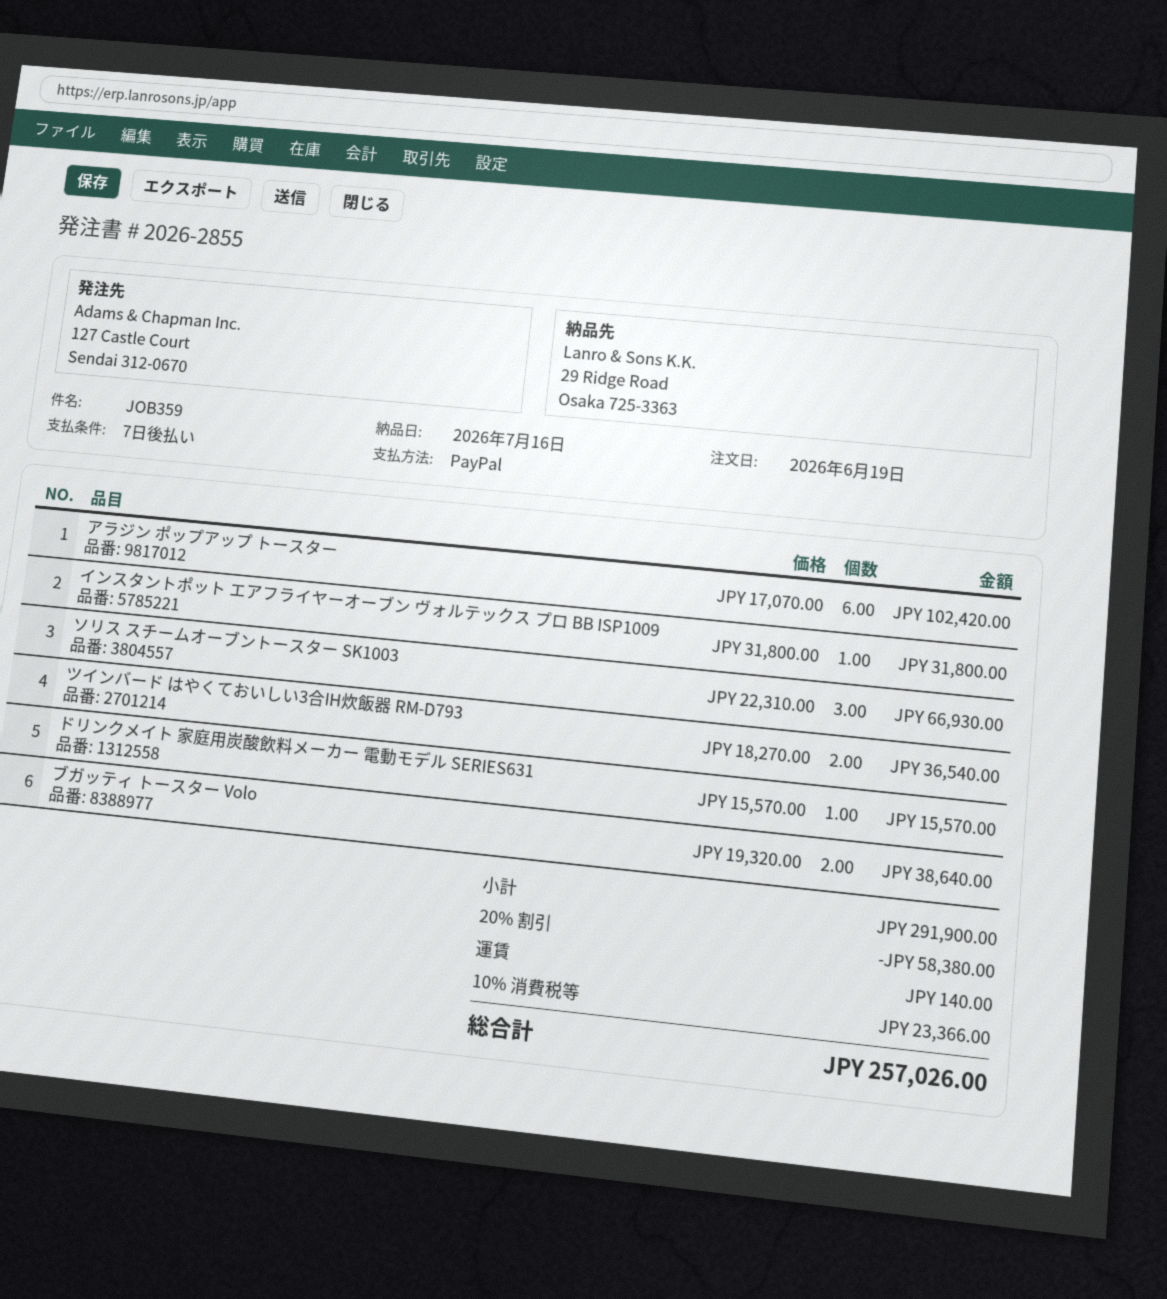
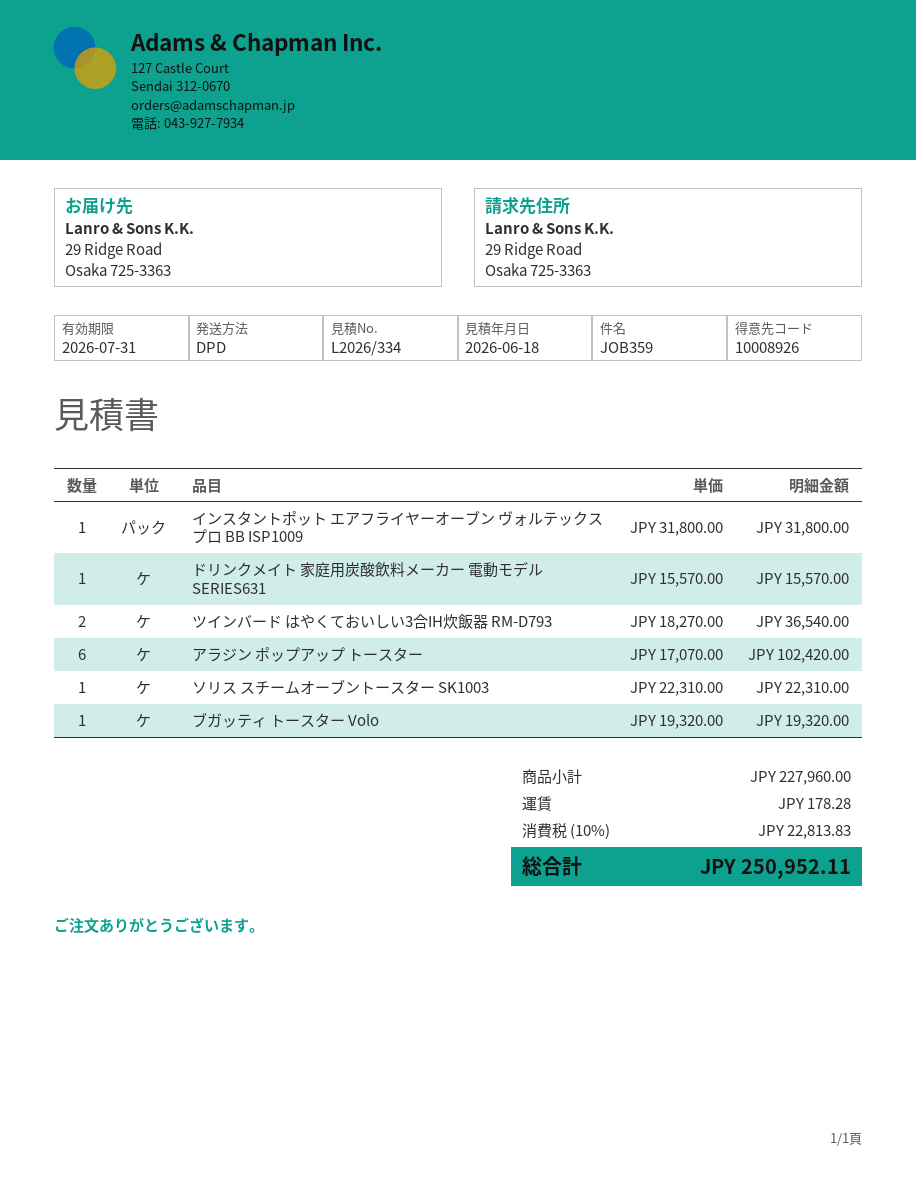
ソリス スチームオーブントースター SK1003: 3 x 22310.00 = 66930.00 -> 1 x 22310.00 = 22310.00
ブガッティ トースター Volo: 2 x 19320.00 = 38640.00 -> 1 x 19320.00 = 19320.00
subtotal: 291900.00 -> 227960.00
discount: 20% = 58380.00 -> none
shipping: 140.00 -> 178.28
tax: 10% = 23366.00 -> 10% = 22813.83
total: 257026.00 -> 250952.11

